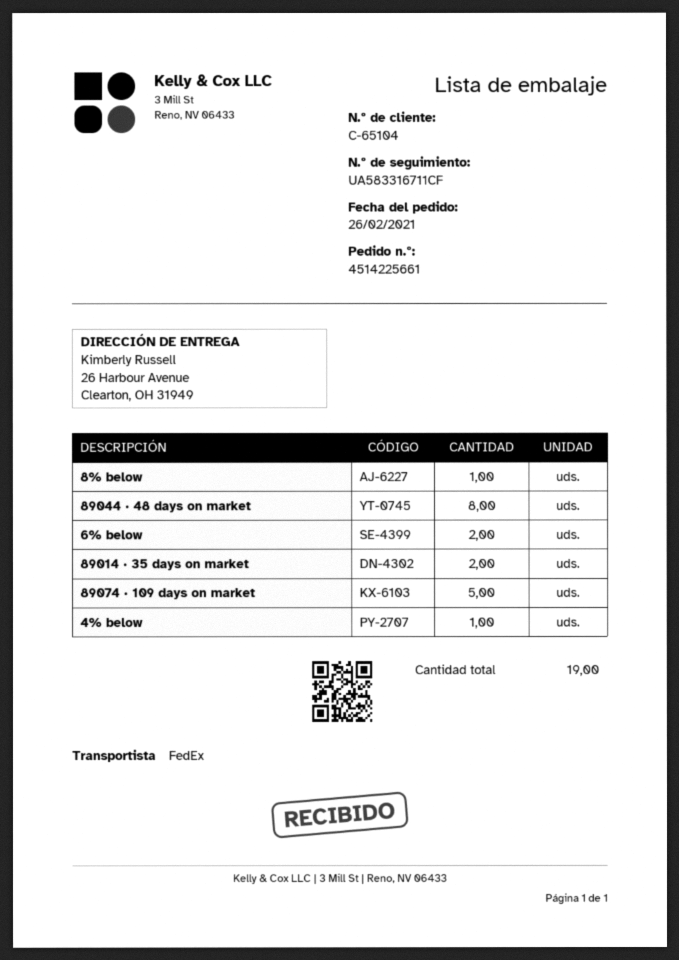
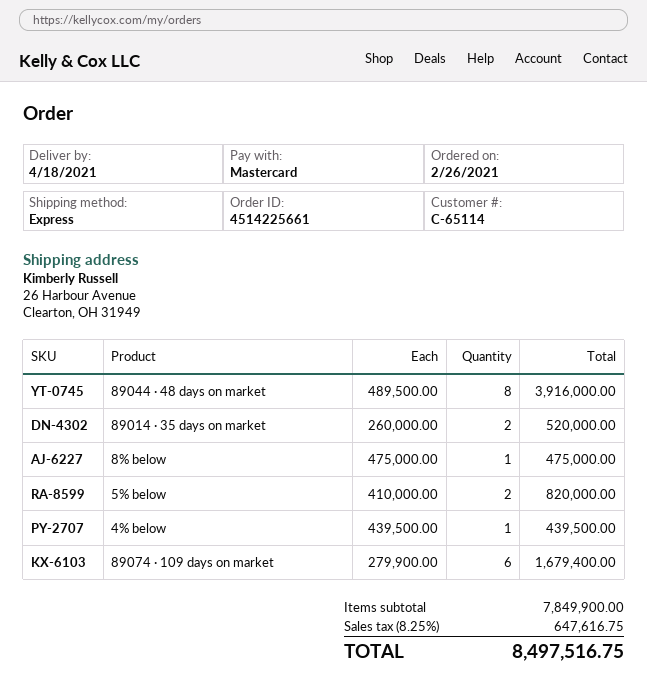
customer number: C-65104 -> C-65114
shipping method: FedEx -> express
6% below: 2 -> none
89074 · 109 days on market: 5 -> 6
5% below: none -> 2

